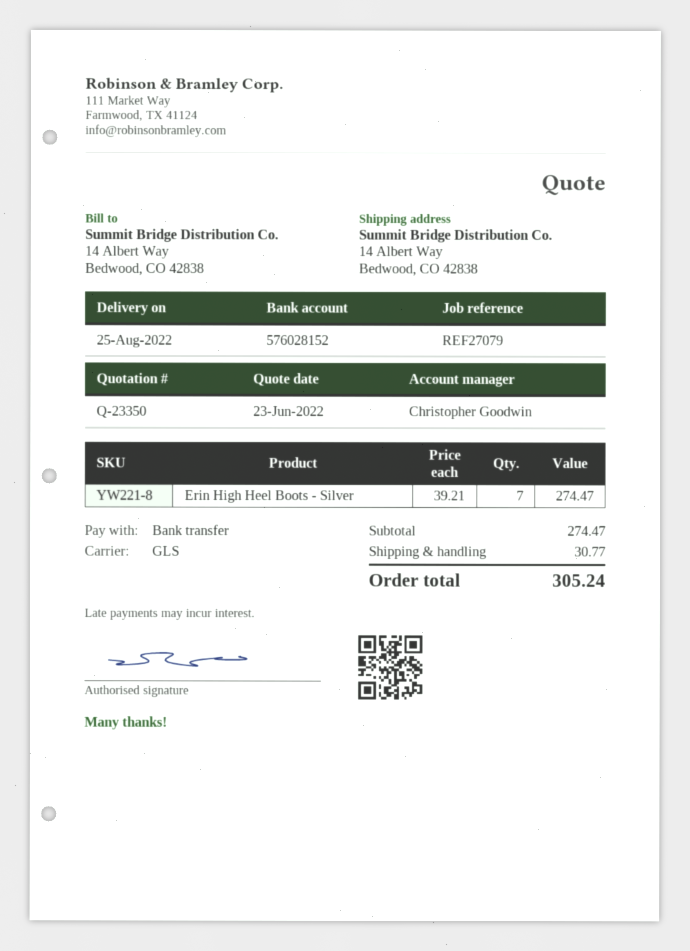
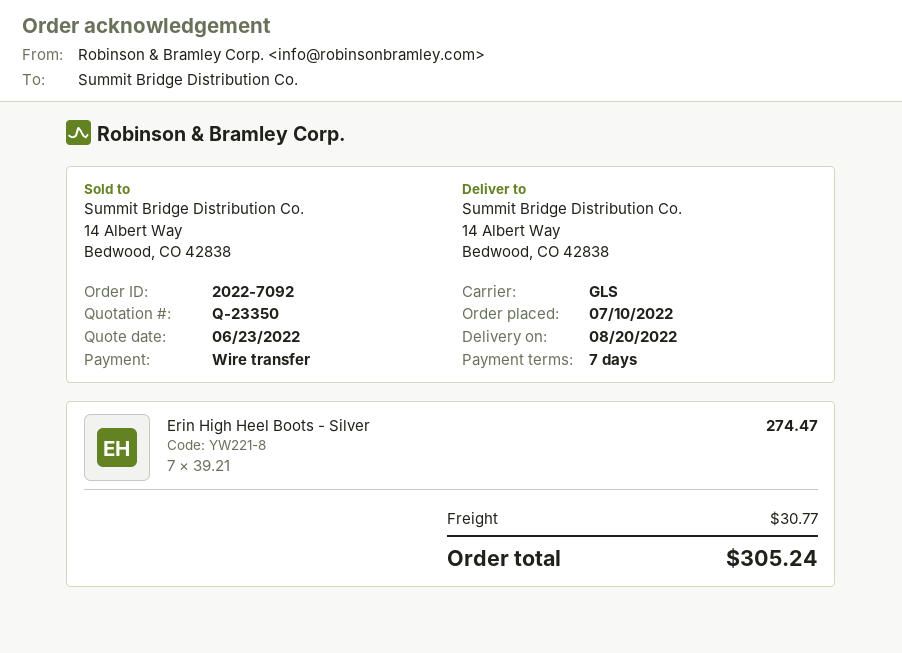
delivery date: 2022-08-25 -> 2022-08-20

